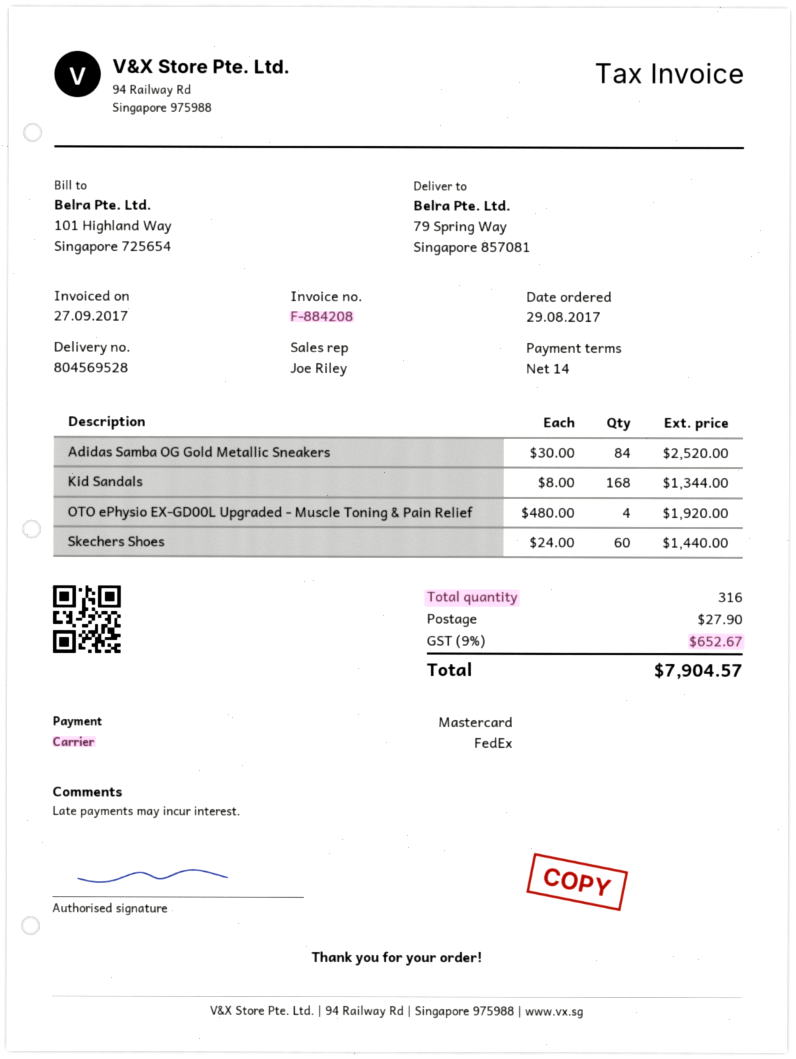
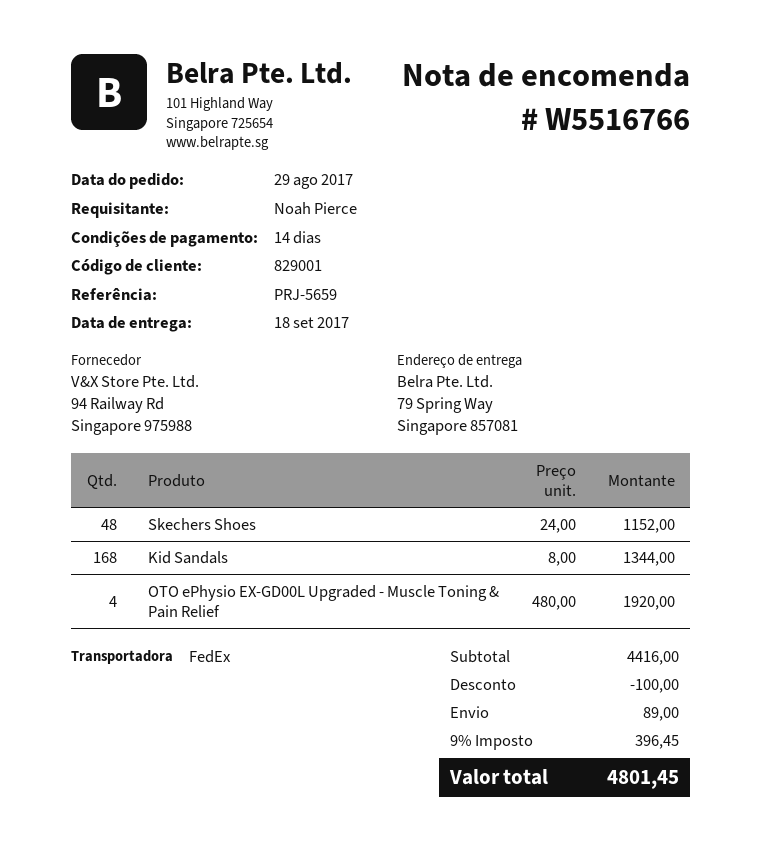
Adidas Samba OG Gold Metallic Sneakers: 84 x 30.00 = 2520.00 -> none
Skechers Shoes: 60 x 24.00 = 1440.00 -> 48 x 24.00 = 1152.00
discount: none -> 100.00
shipping: 27.90 -> 89.00
tax: 9% = 652.67 -> 9% = 396.45
total: 7904.57 -> 4801.45

